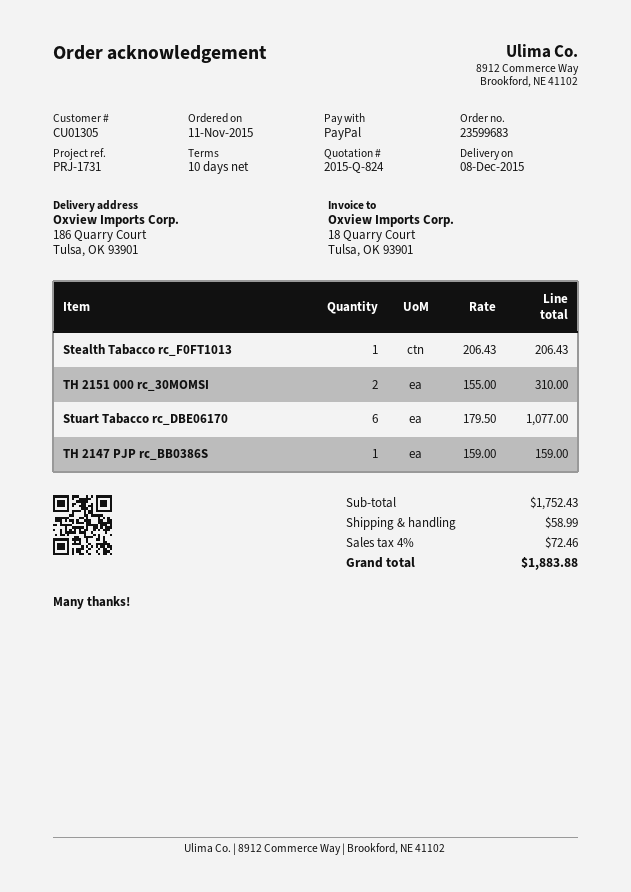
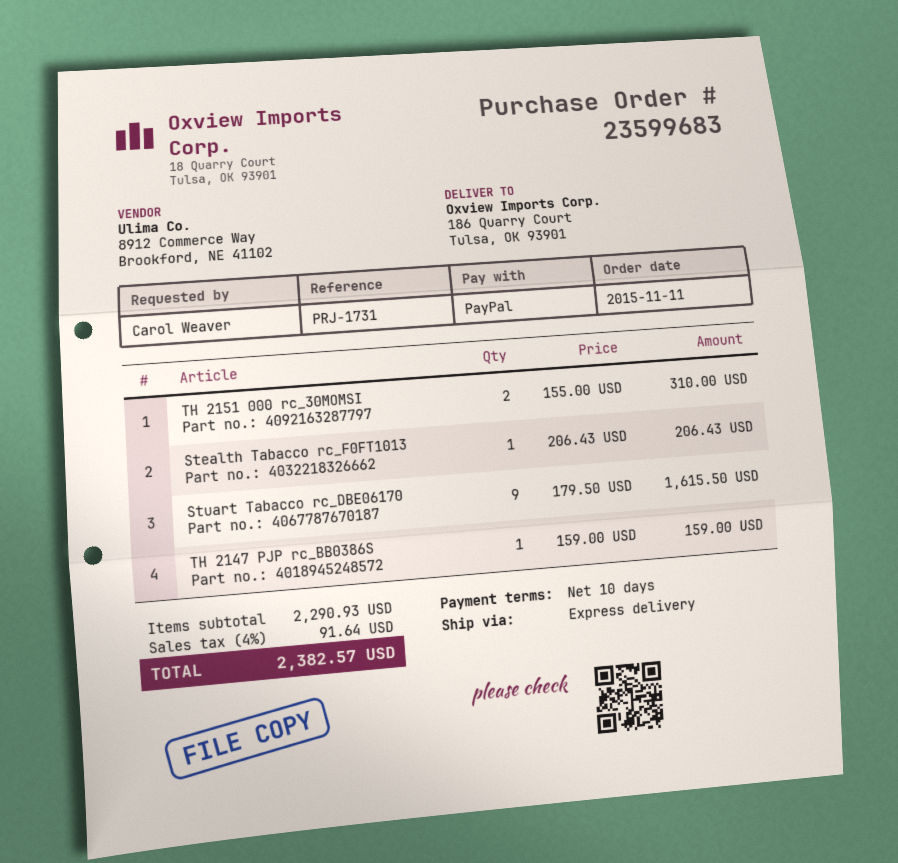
Stuart Tabacco rc_DBE06170: 6 x 179.50 = 1077.00 -> 9 x 179.50 = 1615.50
subtotal: 1752.43 -> 2290.93
shipping: 58.99 -> none
tax: 4% = 72.46 -> 4% = 91.64
total: 1883.88 -> 2382.57

